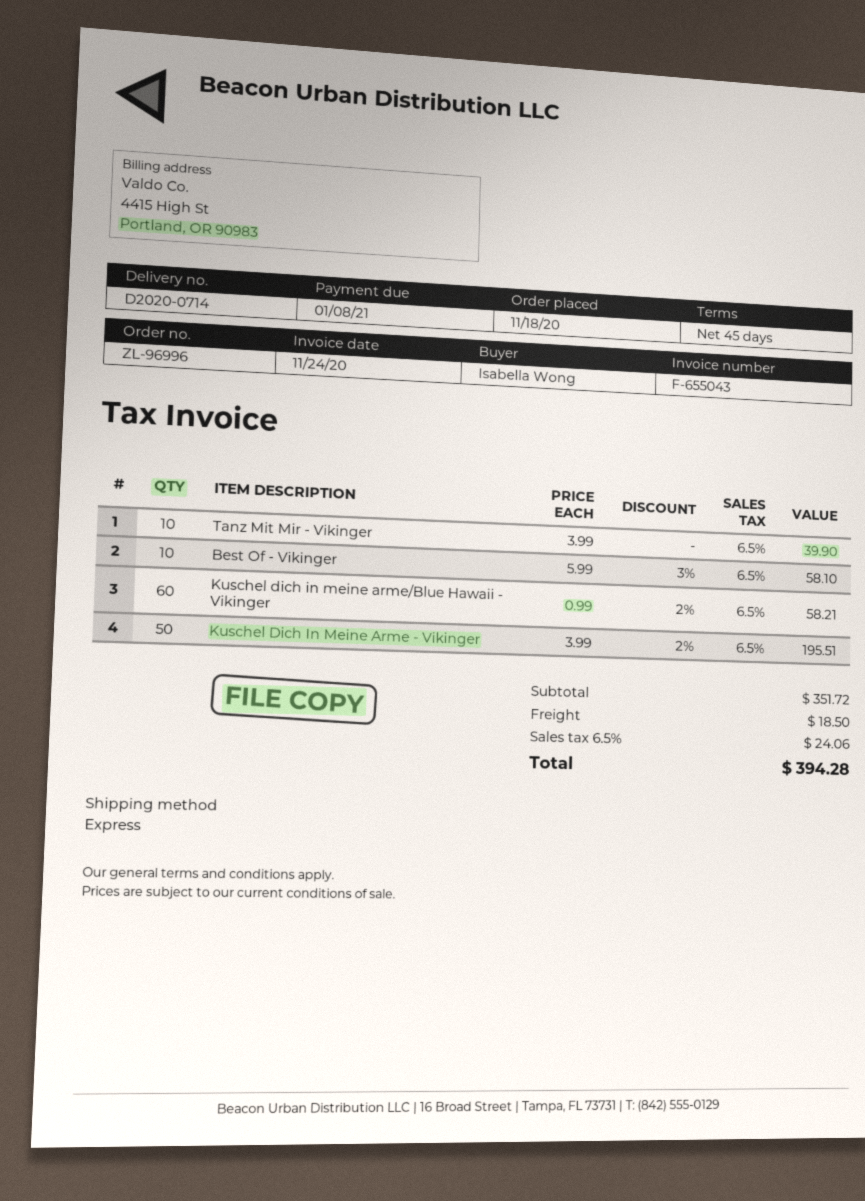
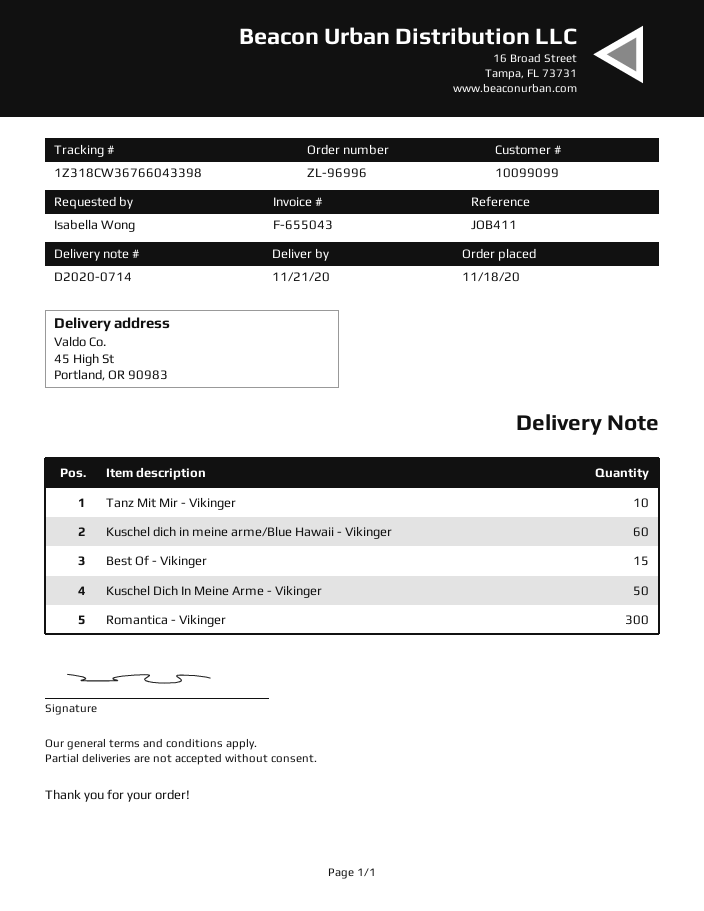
Best Of - Vikinger: 10 -> 15
Romantica - Vikinger: none -> 300

